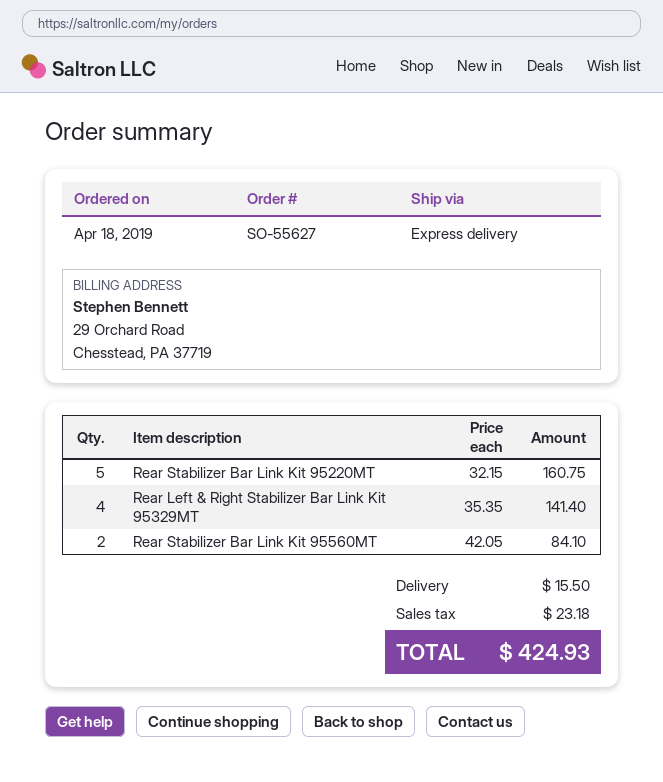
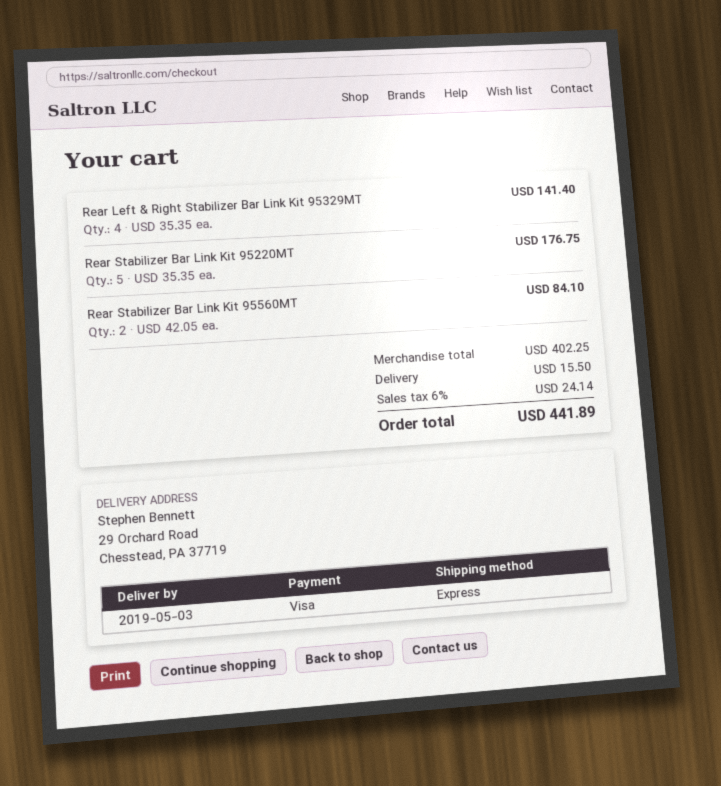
Rear Stabilizer Bar Link Kit 95220MT: 5 x 32.15 = 160.75 -> 5 x 35.35 = 176.75
tax: 23.18 -> 24.14
total: 424.93 -> 441.89

